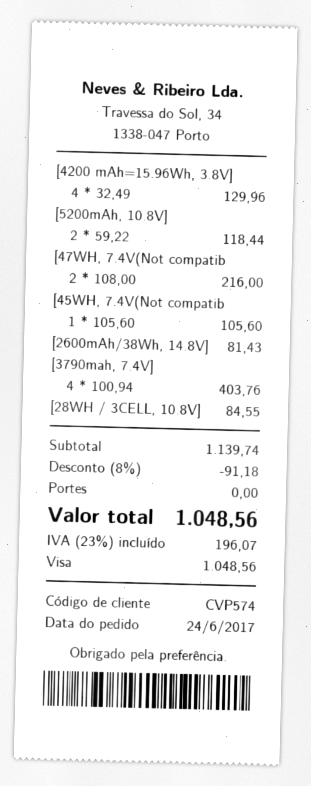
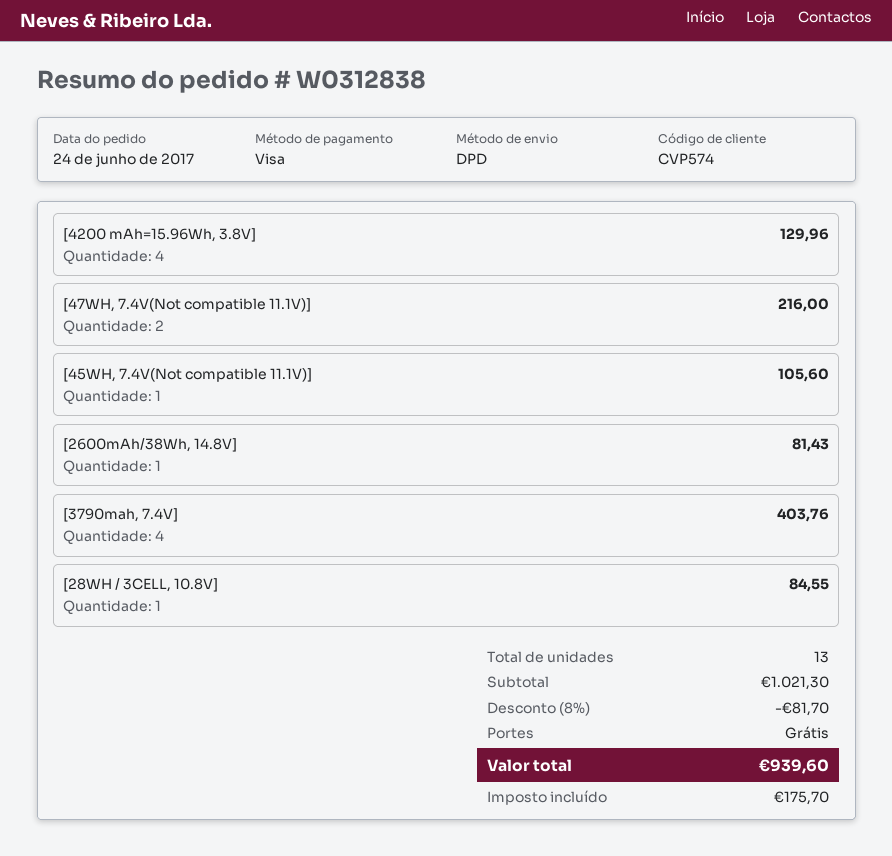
[5200mAh, 10.8V]: 2 for 118.44 -> none
subtotal: 1139.74 -> 1021.30
discount: 8% = 91.18 -> 8% = 81.70
tax: 196.07 -> 175.70
total: 1048.56 -> 939.60

